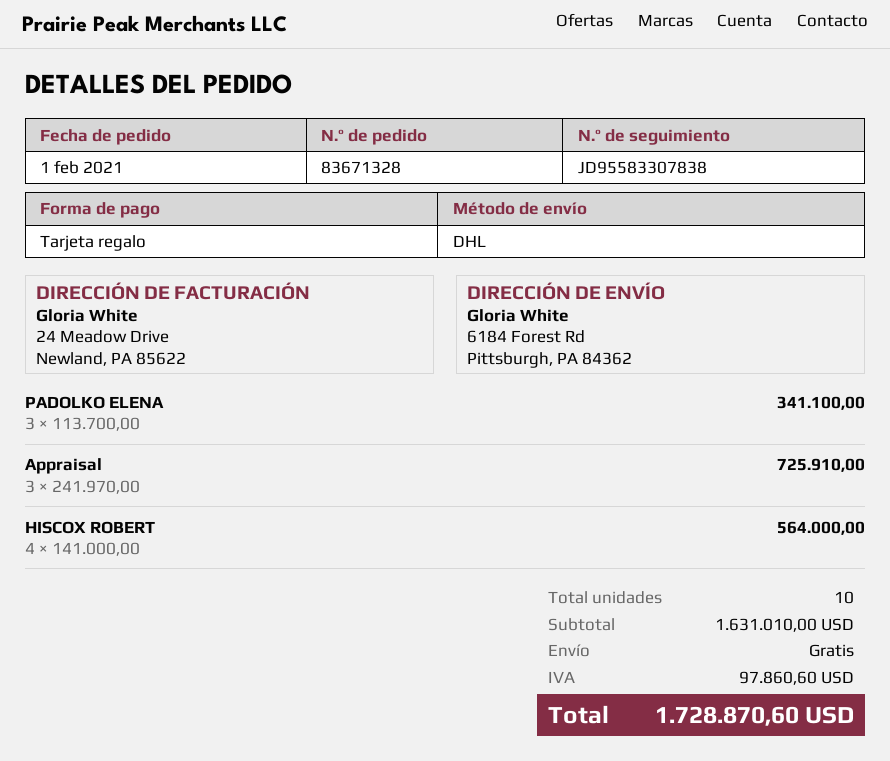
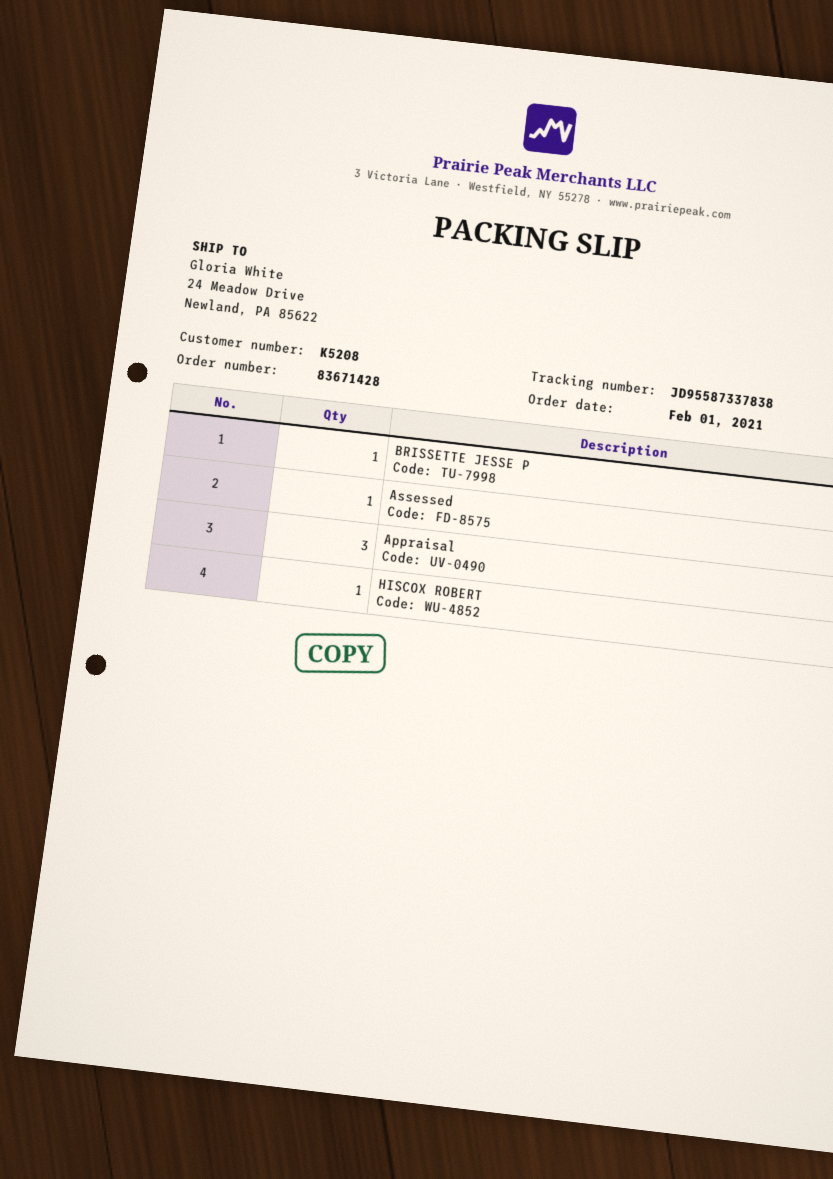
order number: 83671328 -> 83671428
tracking number: JD95583307838 -> JD95587337838
ship to: 6184 Forest Rd, Pittsburgh, PA 84362 -> 24 Meadow Drive, Newland, PA 85622
PADOLKO ELENA: 3 -> none
HISCOX ROBERT: 4 -> 1
BRISSETTE JESSE P: none -> 1
Assessed: none -> 1

